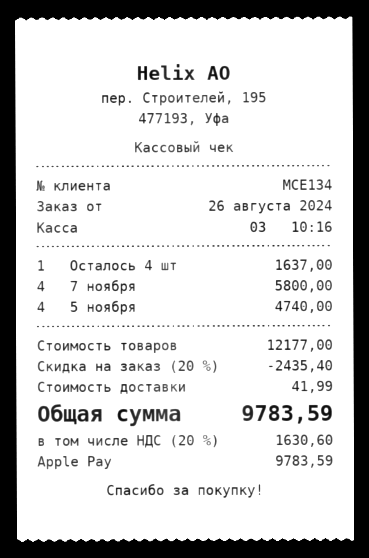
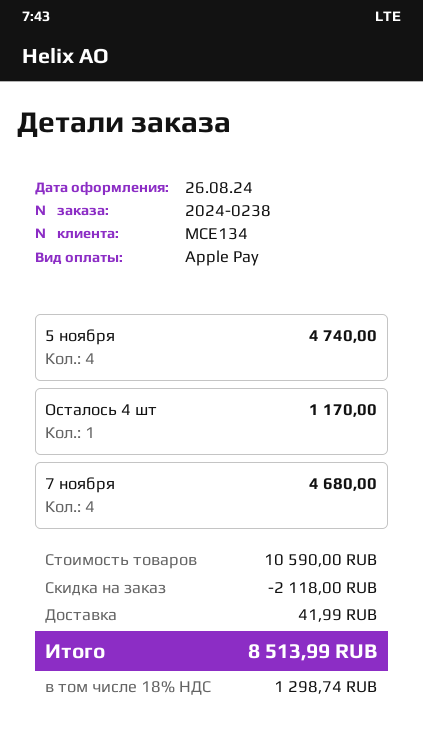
Осталось 4 шт: 1 for 1637.00 -> 1 for 1170.00
7 ноября: 4 for 5800.00 -> 4 for 4680.00
subtotal: 12177.00 -> 10590.00
discount: 2435.40 -> 2118.00
tax: 20% = 1630.60 -> 18% = 1298.74
total: 9783.59 -> 8513.99

